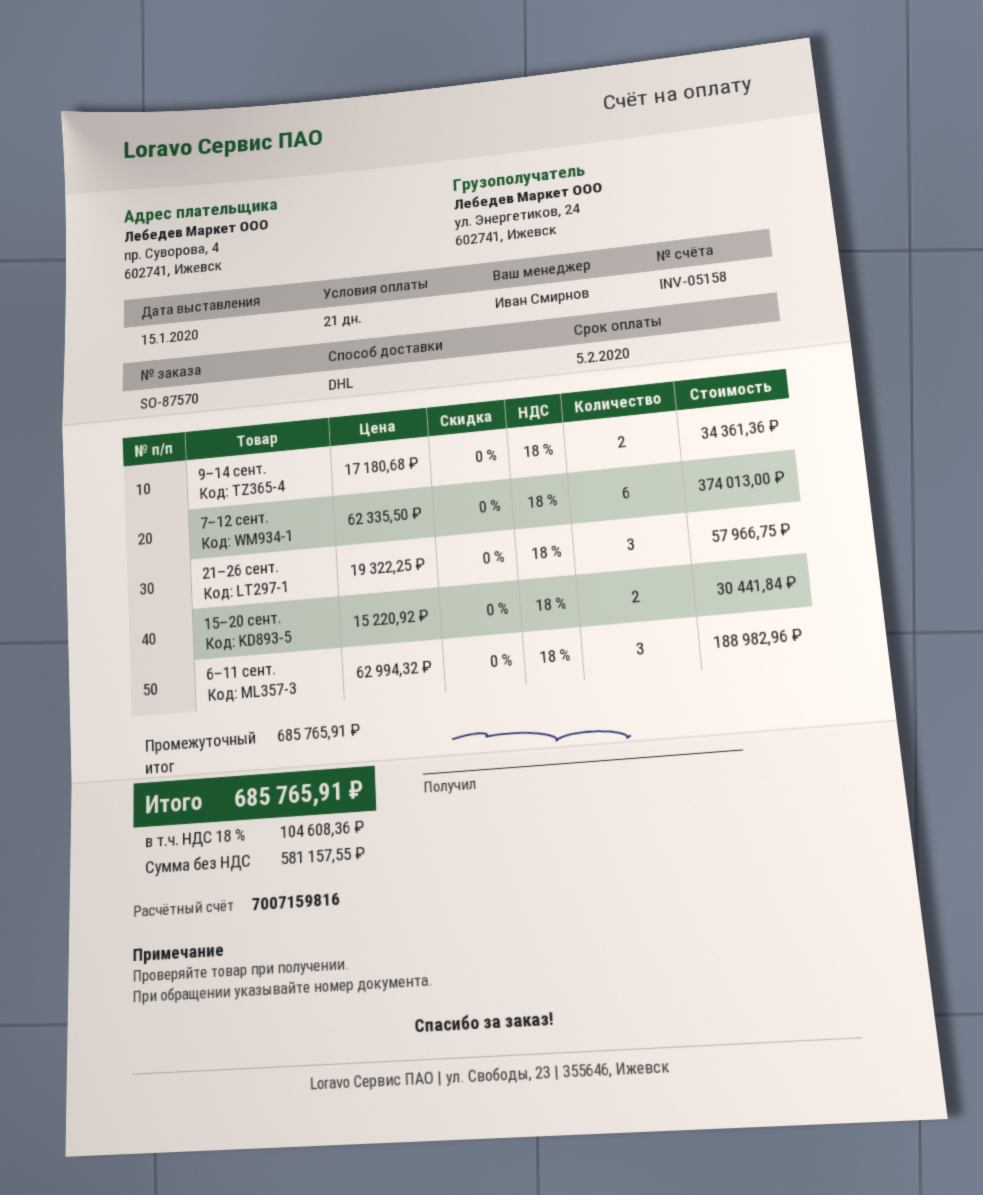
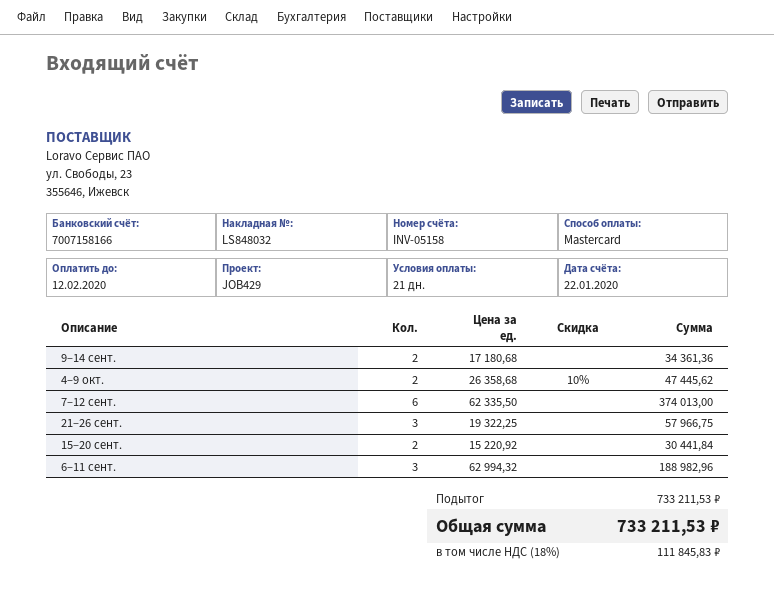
invoice date: 2020-01-15 -> 2020-01-22
due date: 2020-02-05 -> 2020-02-12
bank account: 7007159816 -> 7007158166
4–9 окт.: none -> 2 x 26358.68 - 10% = 47445.62
subtotal: 685765.91 -> 733211.53
tax: 18% = 104608.36 -> 18% = 111845.83
total: 685765.91 -> 733211.53

